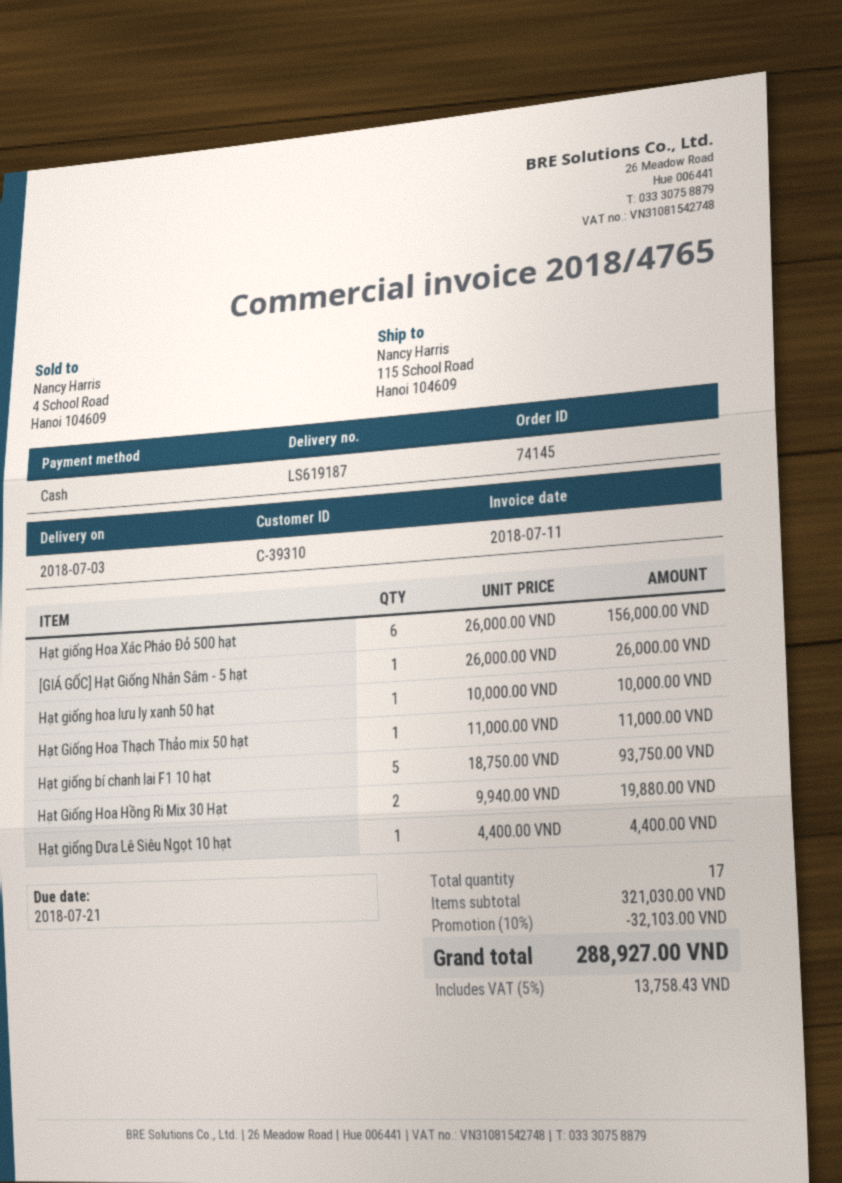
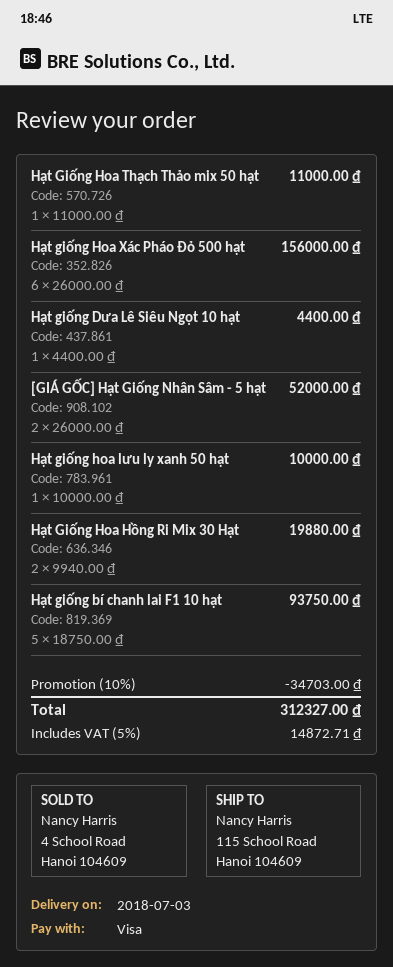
payment method: cash -> Visa
[GIÁ GỐC] Hạt Giống Nhân Sâm - 5 hạt: 1 x 26000.00 = 26000.00 -> 2 x 26000.00 = 52000.00
discount: 10% = 32103.00 -> 10% = 34703.00
tax: 5% = 13758.43 -> 5% = 14872.71
total: 288927.00 -> 312327.00

